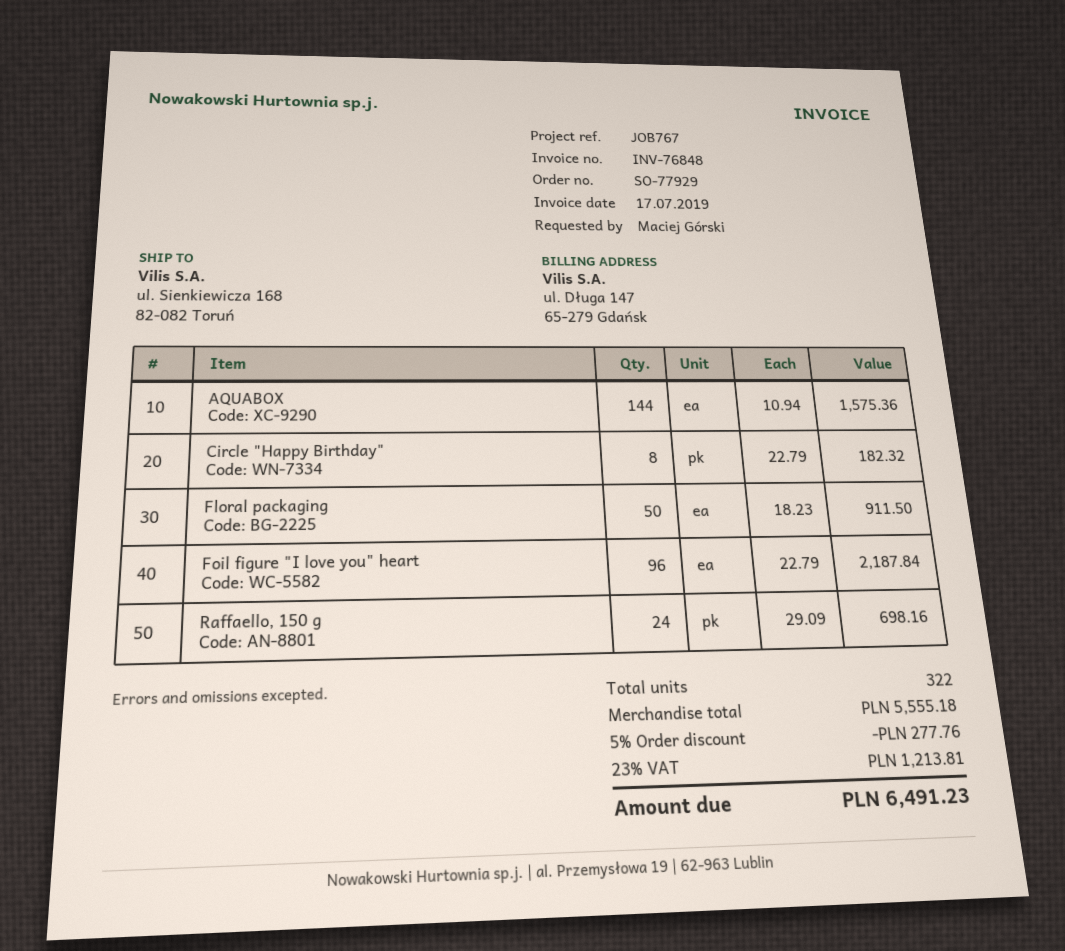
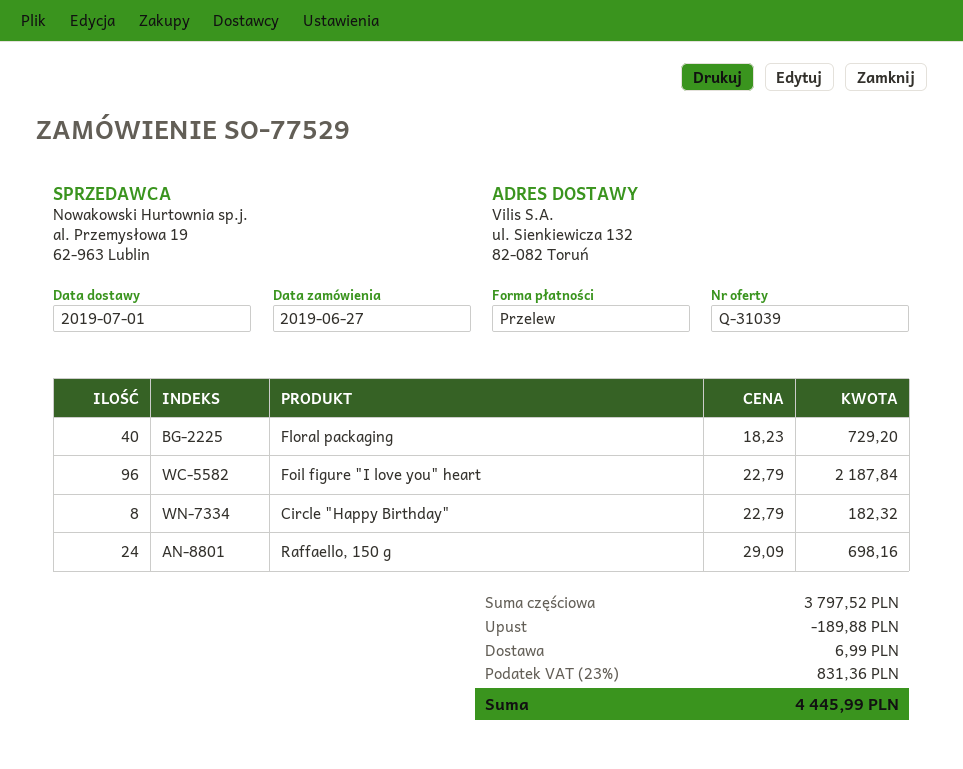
order number: SO-77929 -> SO-77529
ship to: ul. Sienkiewicza 168, 82-082 Toruń -> ul. Sienkiewicza 132, 82-082 Toruń
AQUABOX: 144 x 10.94 = 1575.36 -> none
Floral packaging: 50 x 18.23 = 911.50 -> 40 x 18.23 = 729.20
subtotal: 5555.18 -> 3797.52
discount: 277.76 -> 189.88
shipping: none -> 6.99
tax: 23% = 1213.81 -> 23% = 831.36
total: 6491.23 -> 4445.99

